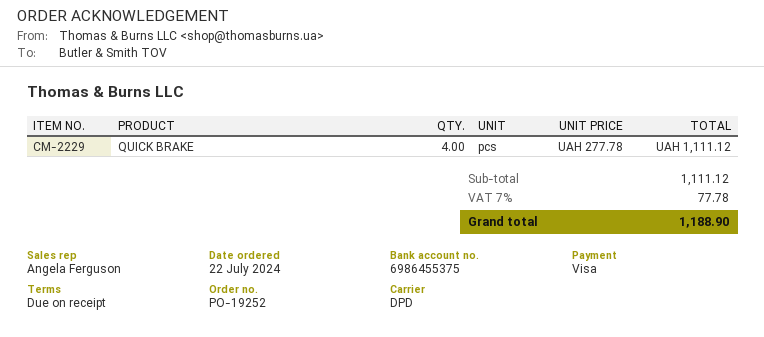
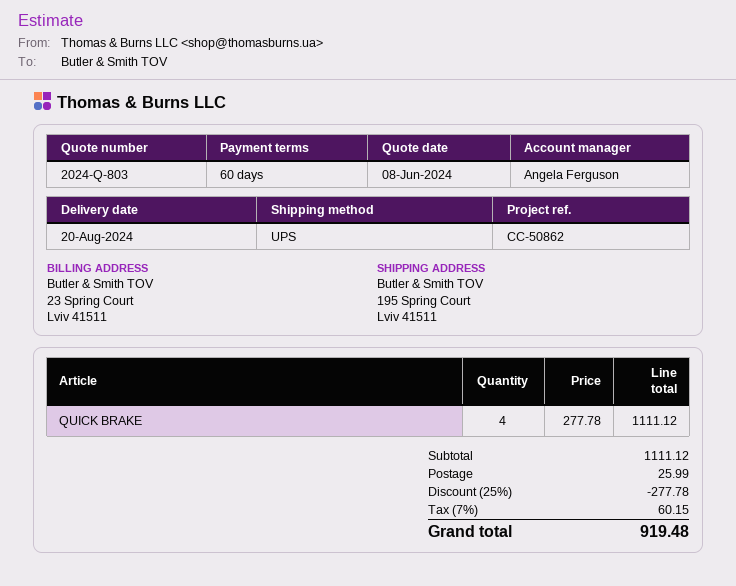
payment terms: on receipt -> 60 days
shipping method: DPD -> UPS
discount: none -> 25% = 277.78
shipping: none -> 25.99
tax: 7% = 77.78 -> 7% = 60.15
total: 1188.90 -> 919.48

